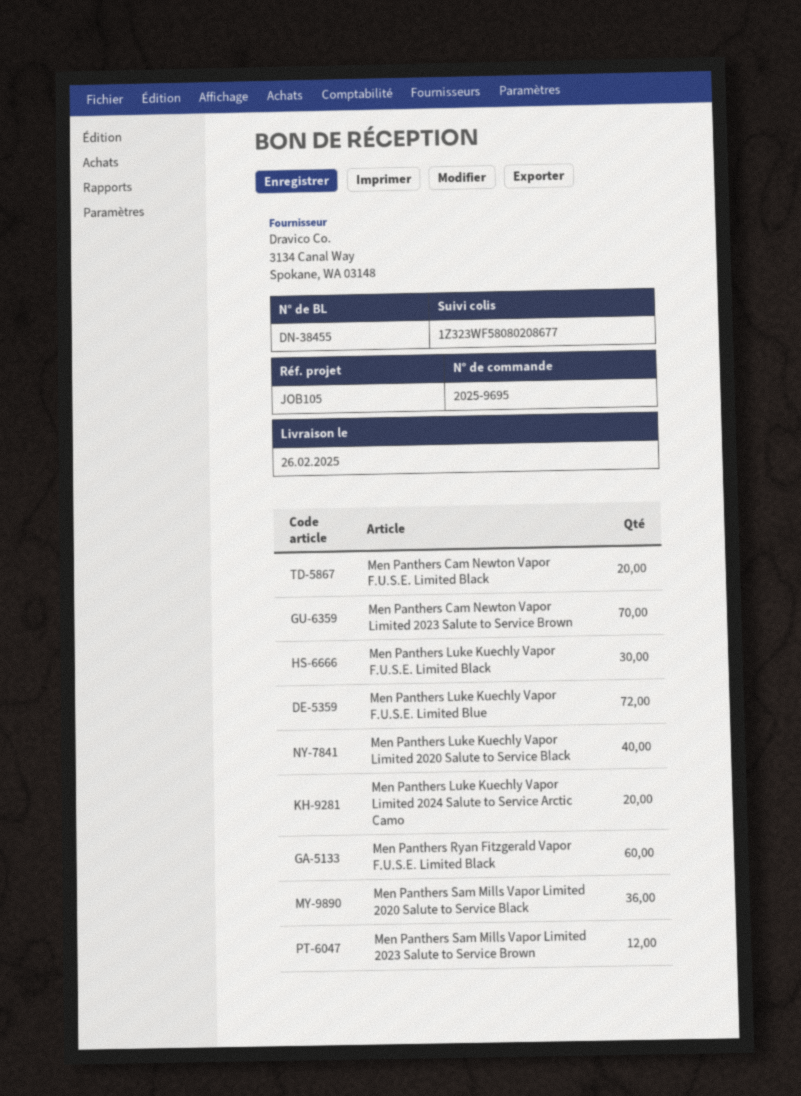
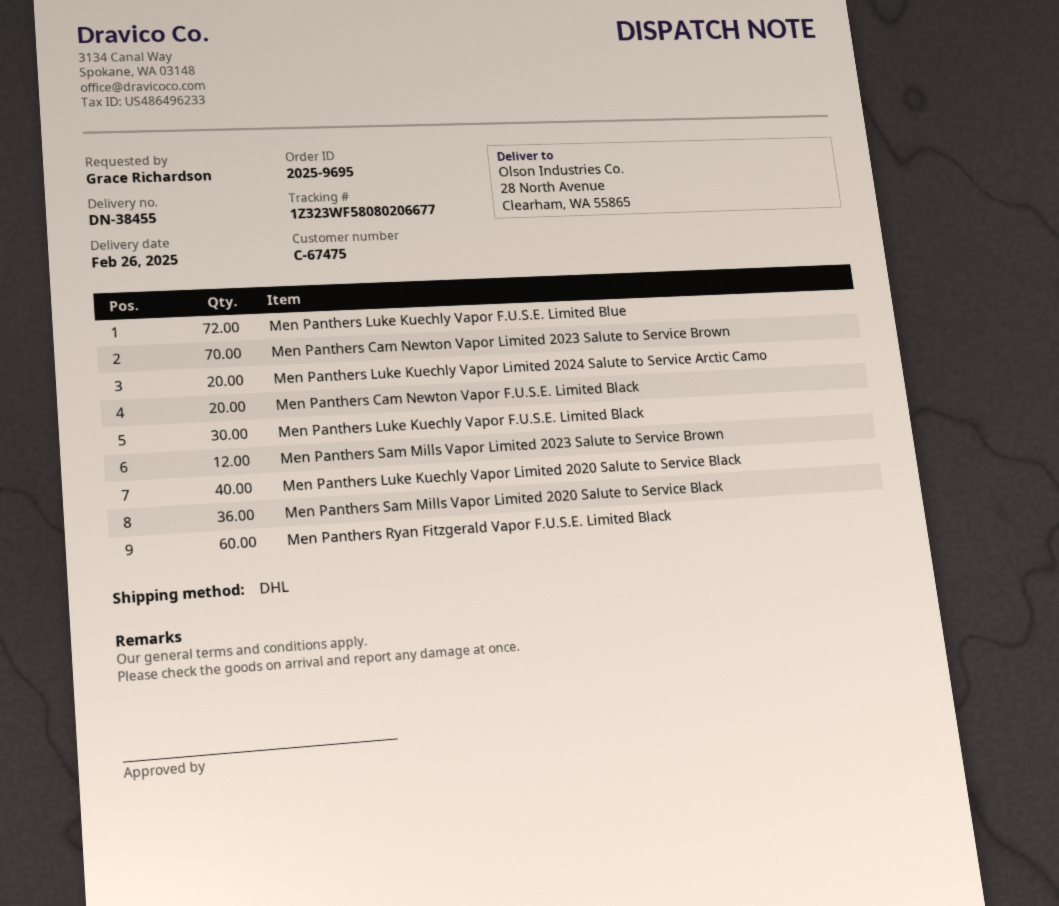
tracking number: 1Z323WF58080208677 -> 1Z323WF58080206677

